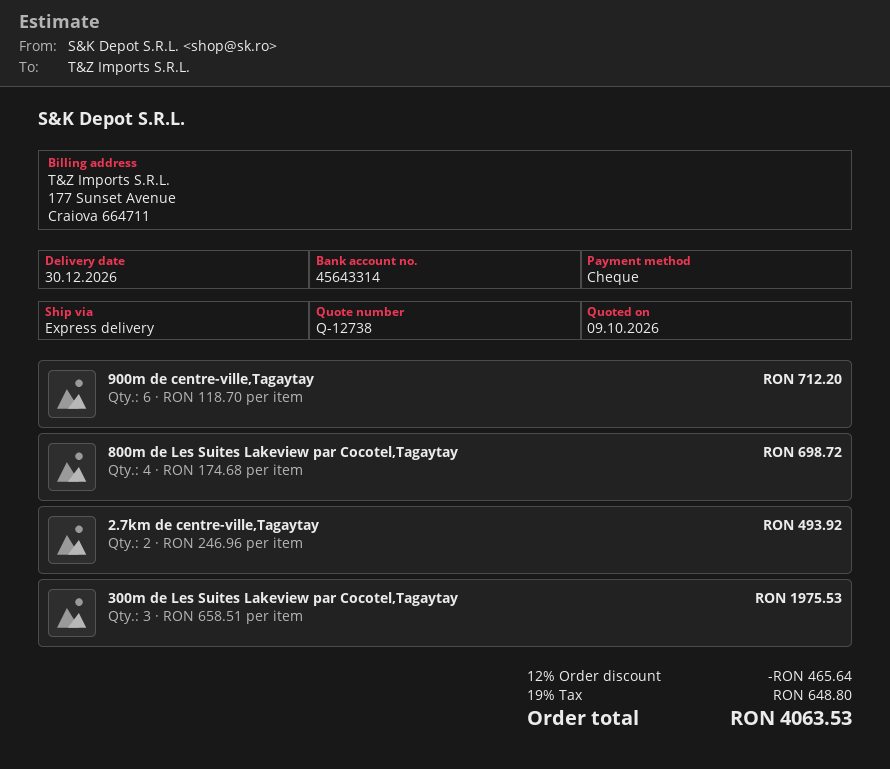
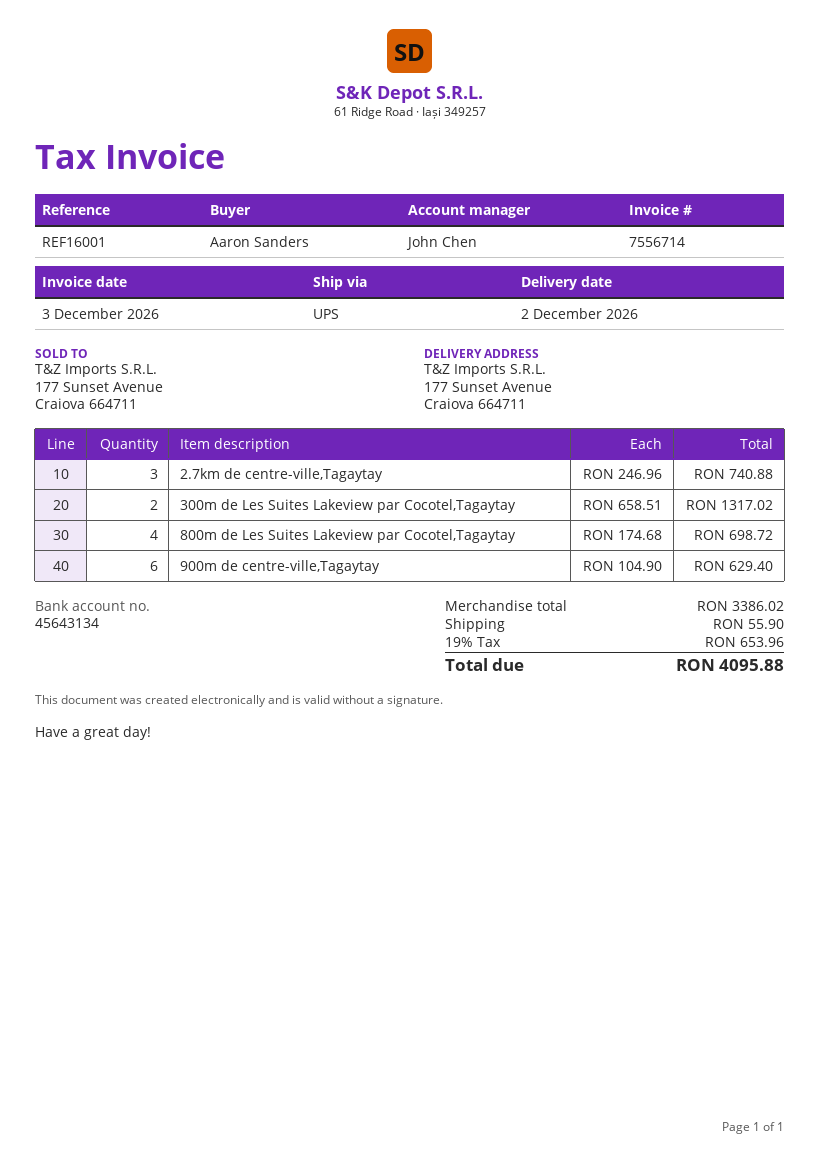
delivery date: 2026-12-30 -> 2026-12-02
bank account: 45643314 -> 45643134
shipping method: express -> UPS
900m de centre-ville,Tagaytay: 6 x 118.70 = 712.20 -> 6 x 104.90 = 629.40
2.7km de centre-ville,Tagaytay: 2 x 246.96 = 493.92 -> 3 x 246.96 = 740.88
300m de Les Suites Lakeview par Cocotel,Tagaytay: 3 x 658.51 = 1975.53 -> 2 x 658.51 = 1317.02
discount: 12% = 465.64 -> none
shipping: none -> 55.90
tax: 19% = 648.80 -> 19% = 653.96
total: 4063.53 -> 4095.88

